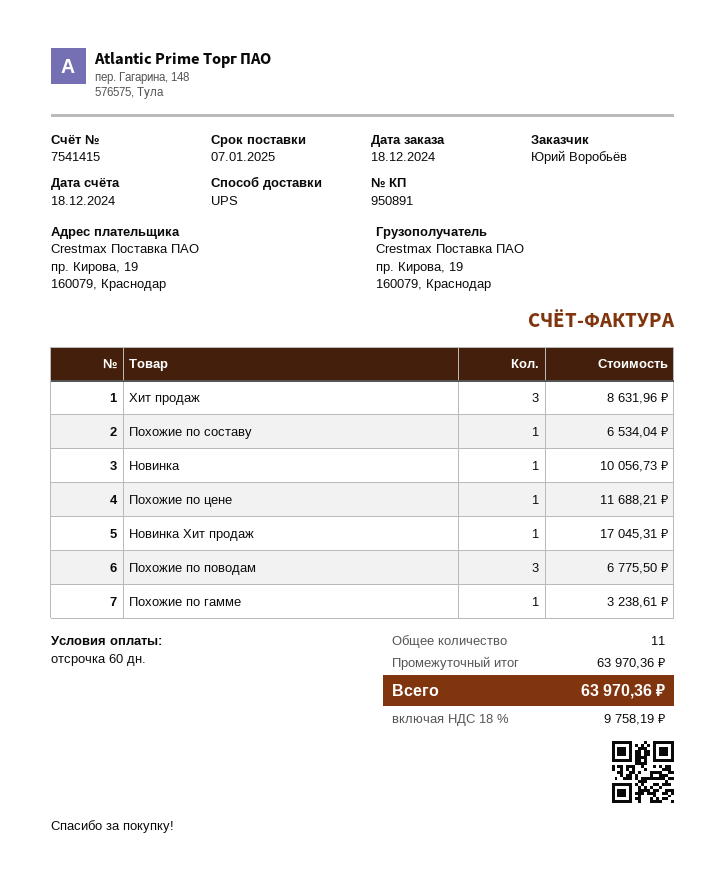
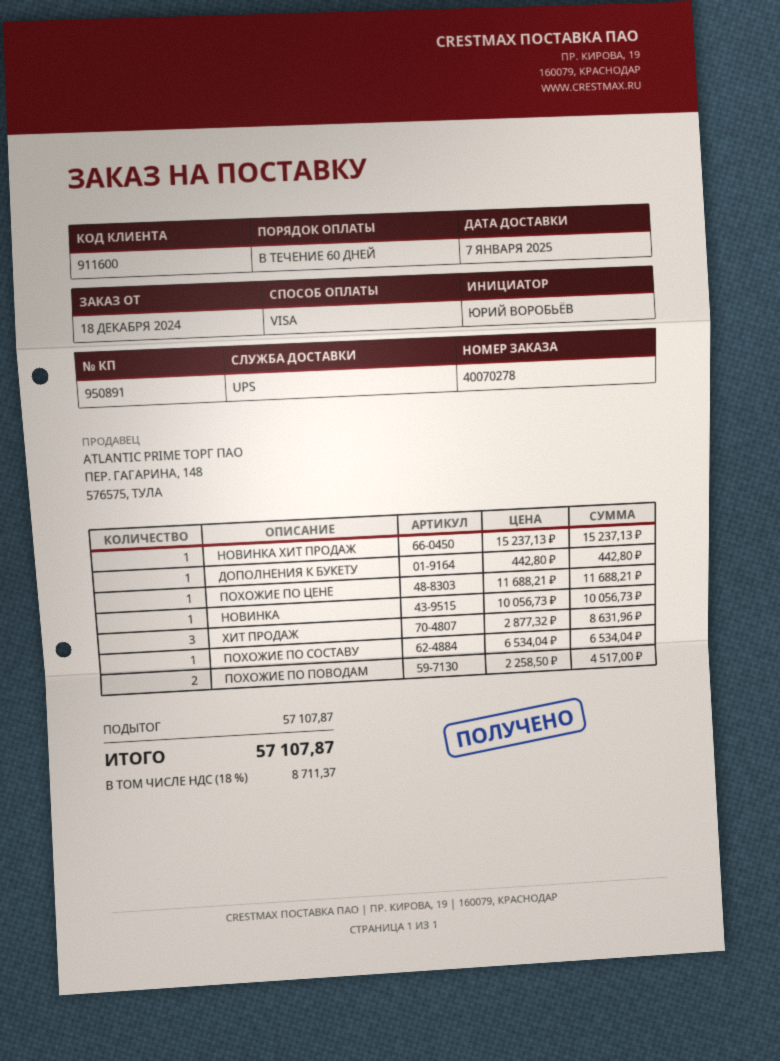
Новинка Хит продаж: 1 for 17045.31 -> 1 for 15237.13
Похожие по поводам: 3 for 6775.50 -> 2 for 4517.00
Похожие по гамме: 1 for 3238.61 -> none
ДОПОЛНЕНИЯ К БУКЕТУ: none -> 1 for 442.80
subtotal: 63970.36 -> 57107.87
tax: 18% = 9758.19 -> 18% = 8711.37
total: 63970.36 -> 57107.87

